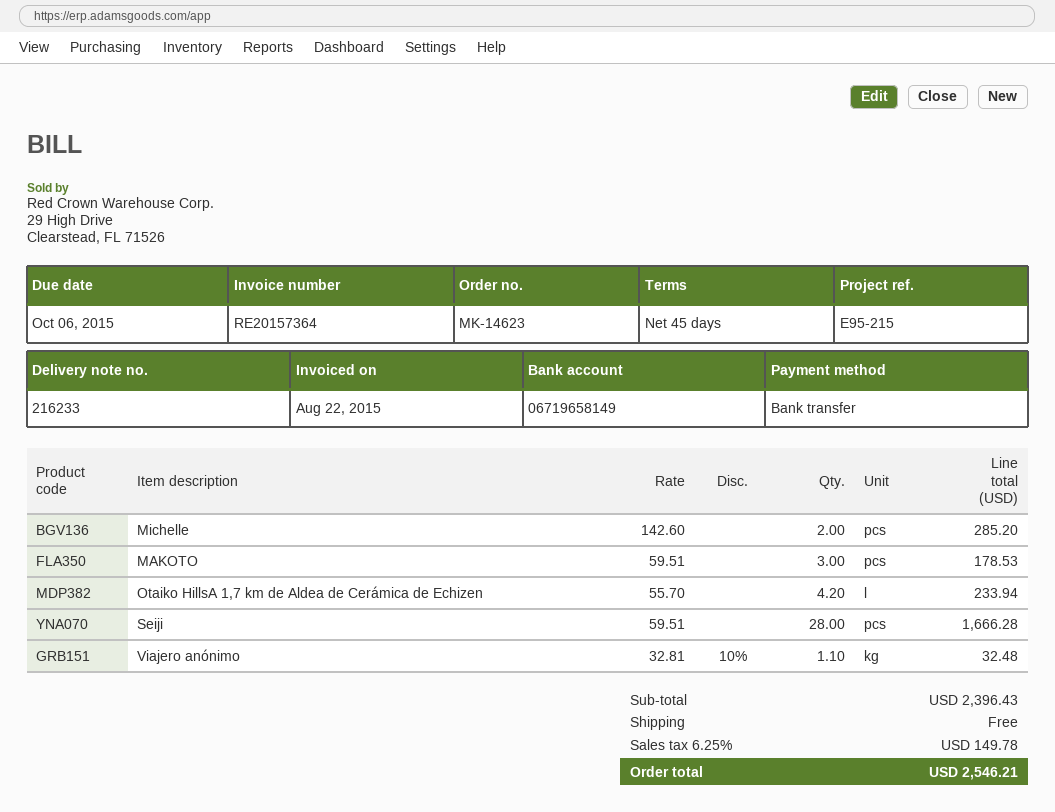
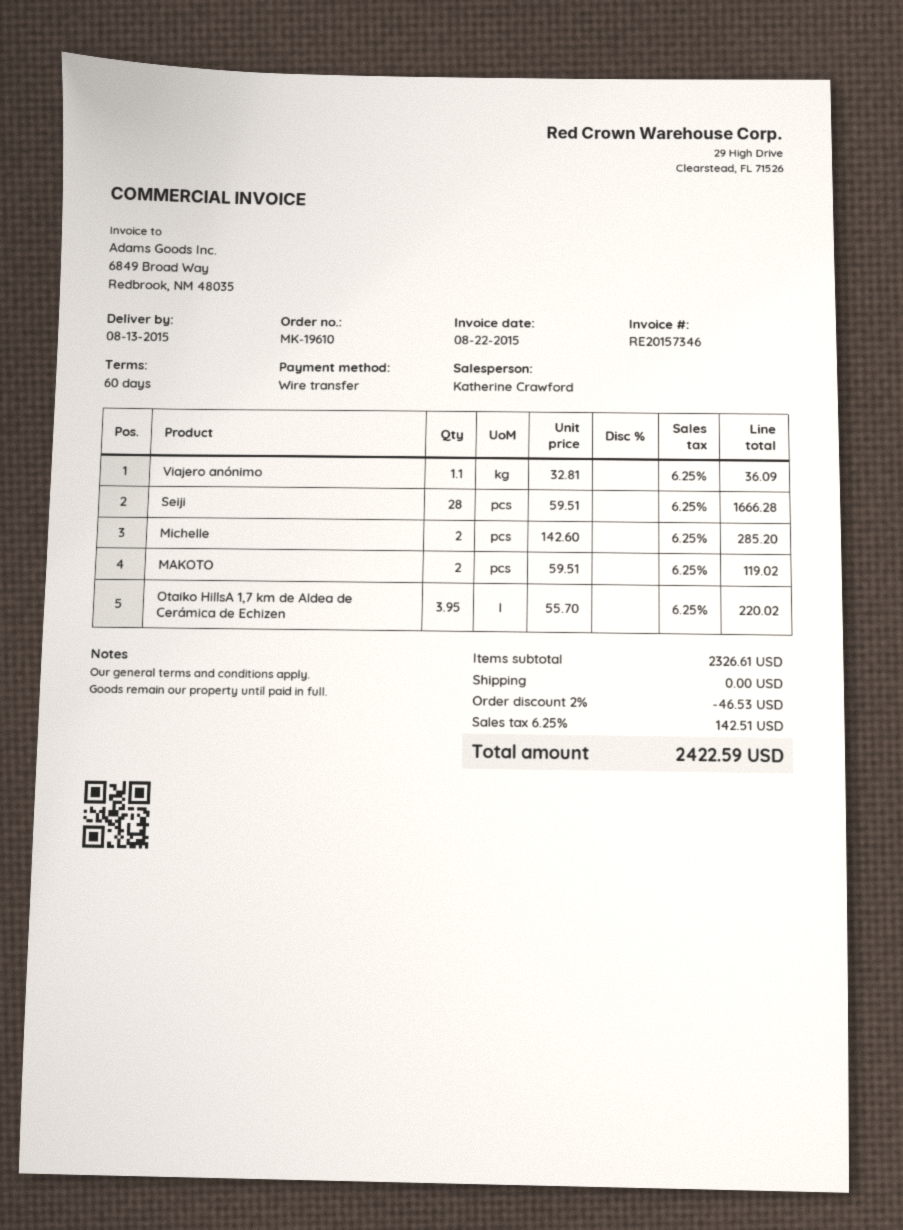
order number: MK-14623 -> MK-19610
invoice number: RE20157364 -> RE20157346
payment terms: 45 days -> 60 days
MAKOTO: 3 x 59.51 = 178.53 -> 2 x 59.51 = 119.02
Otaiko HillsA 1,7 km de Aldea de Cerámica de Echizen: 4.2 x 55.70 = 233.94 -> 3.95 x 55.70 = 220.02
Viajero anónimo: 1.1 x 32.81 - 10% = 32.48 -> 1.1 x 32.81 = 36.09
subtotal: 2396.43 -> 2326.61
discount: none -> 2% = 46.53
tax: 6.25% = 149.78 -> 6.25% = 142.51
total: 2546.21 -> 2422.59

